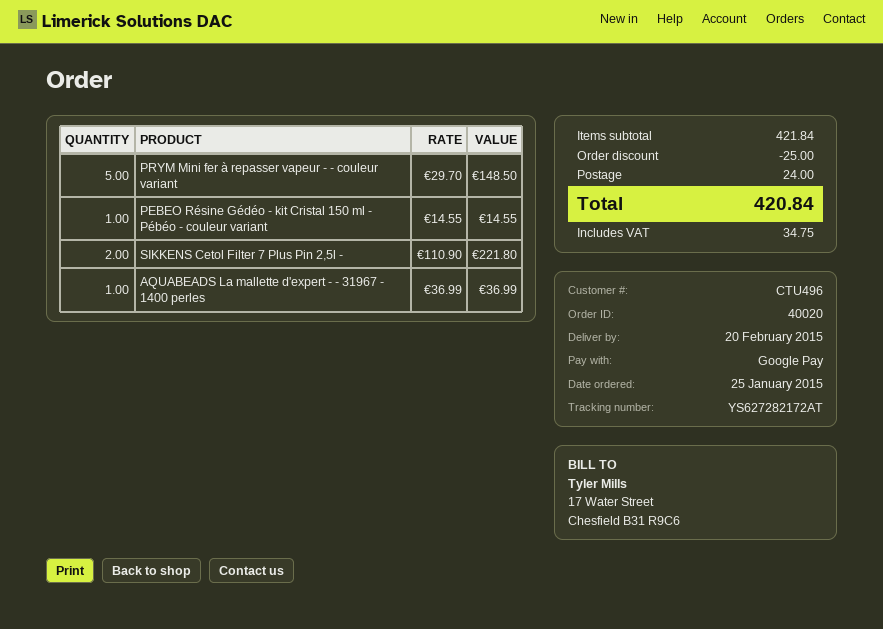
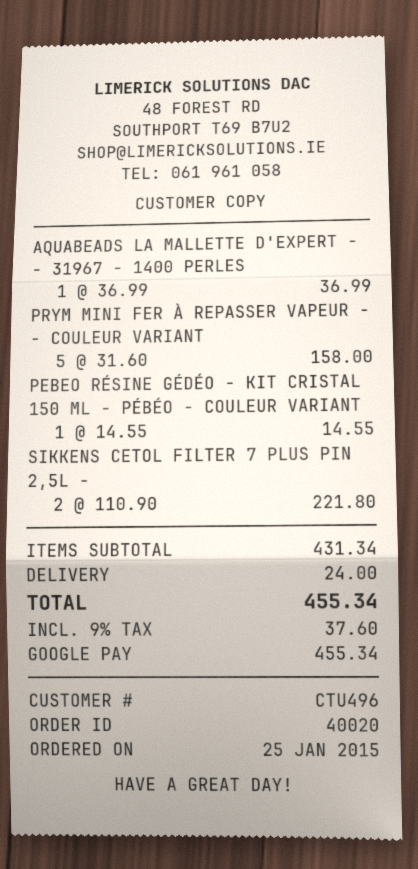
PRYM Mini fer à repasser vapeur - - couleur variant: 5 x 29.70 = 148.50 -> 5 x 31.60 = 158.00
subtotal: 421.84 -> 431.34
discount: 25.00 -> none
tax: 34.75 -> 37.60
total: 420.84 -> 455.34

